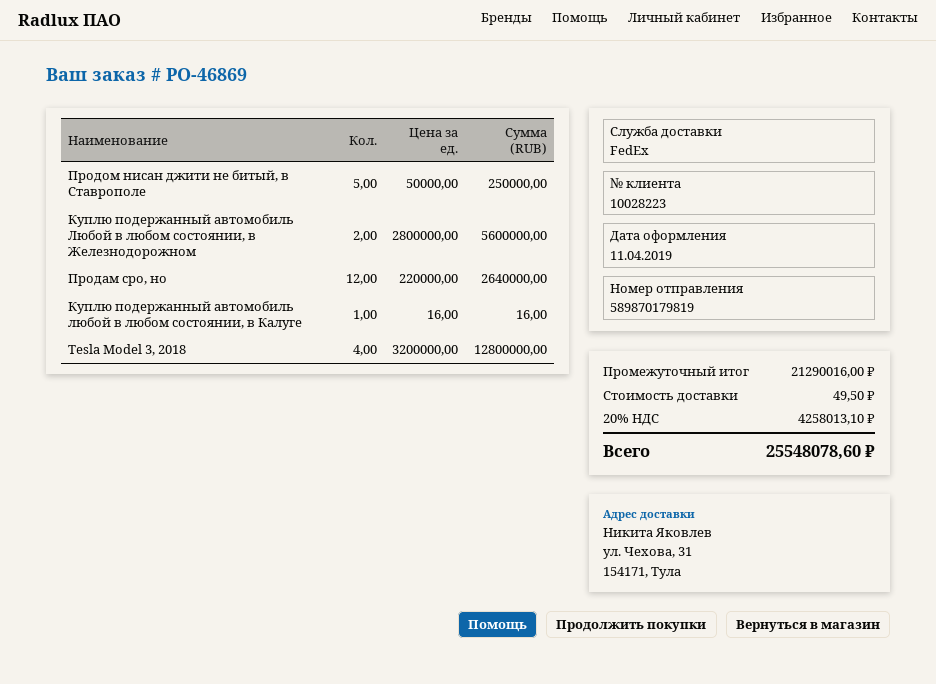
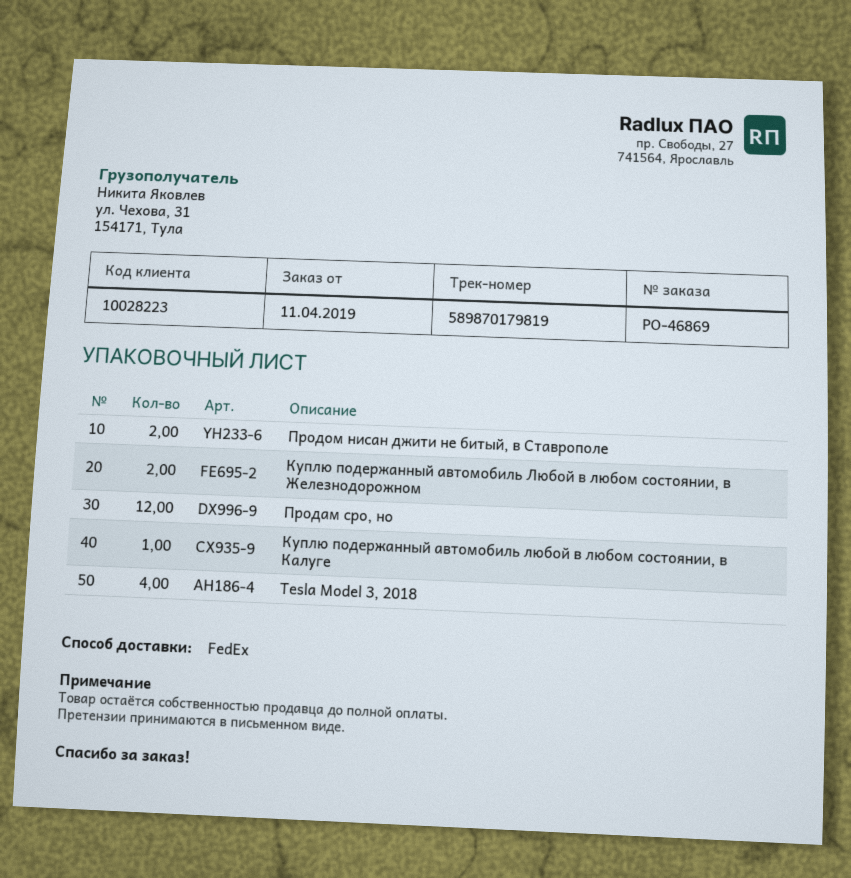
Продом нисан джити не битый, в Ставрополе: 5 -> 2

